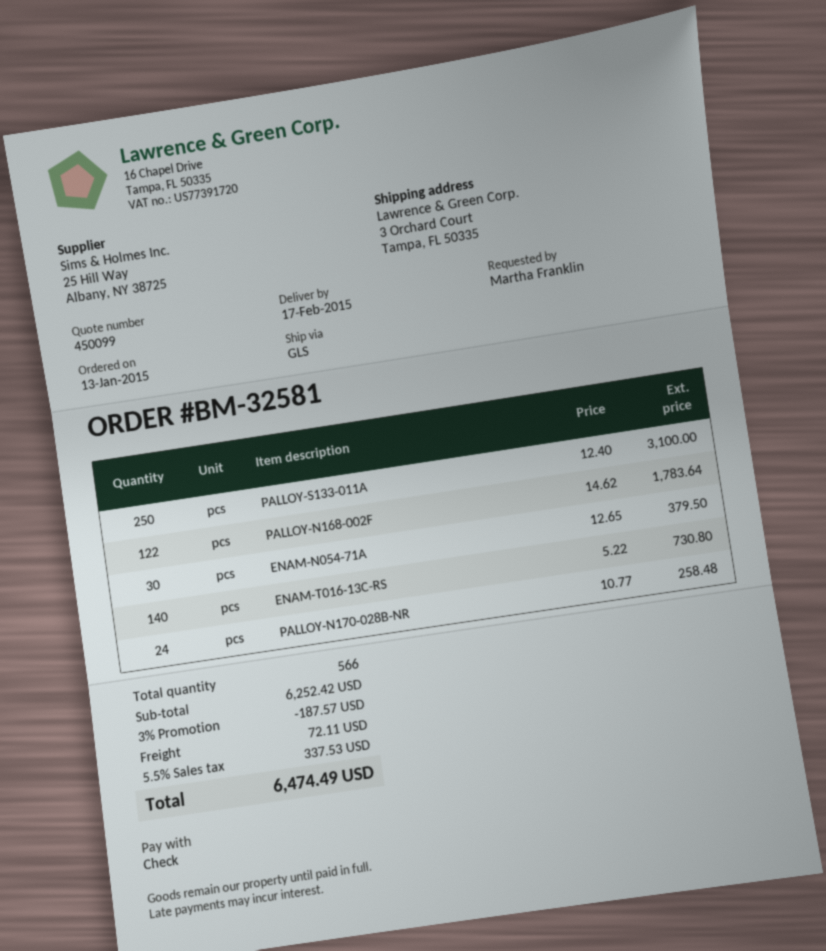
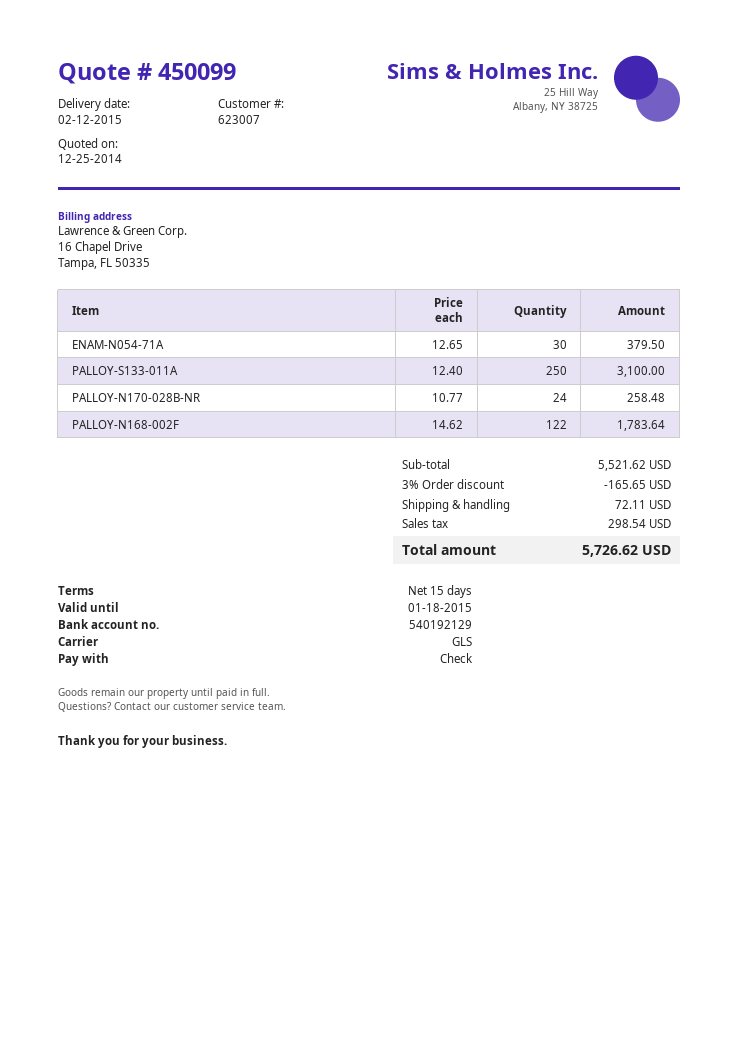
delivery date: 2015-02-17 -> 2015-02-12
ENAM-T016-13C-RS: 140 x 5.22 = 730.80 -> none
subtotal: 6252.42 -> 5521.62
discount: 3% = 187.57 -> 3% = 165.65
tax: 337.53 -> 298.54
total: 6474.49 -> 5726.62

